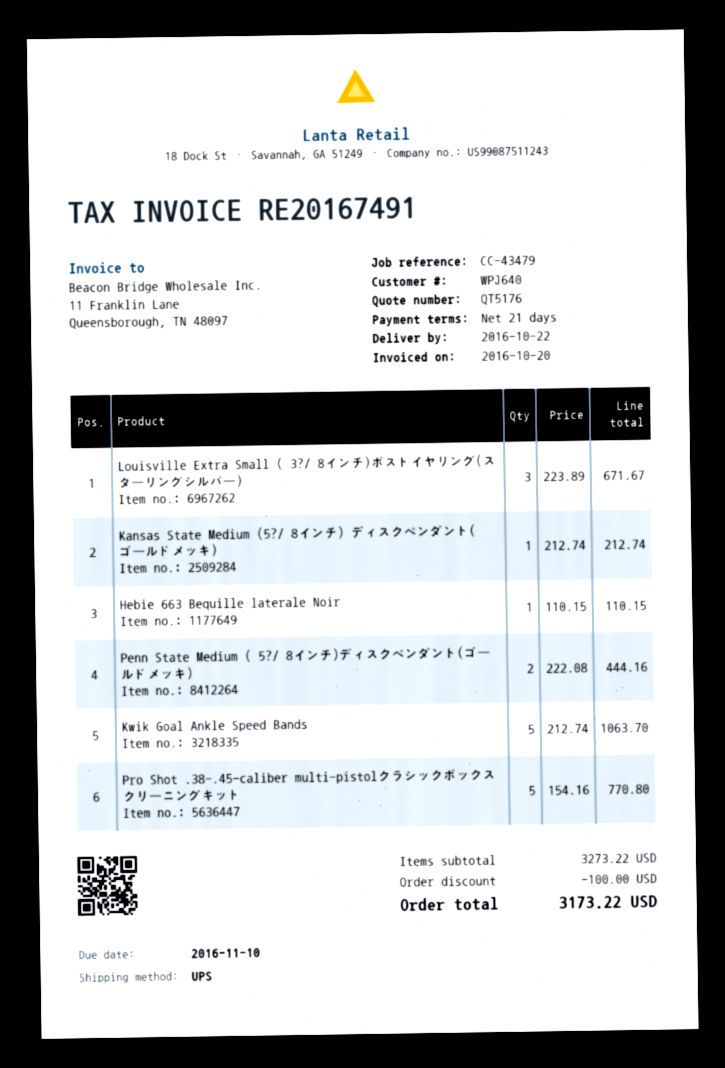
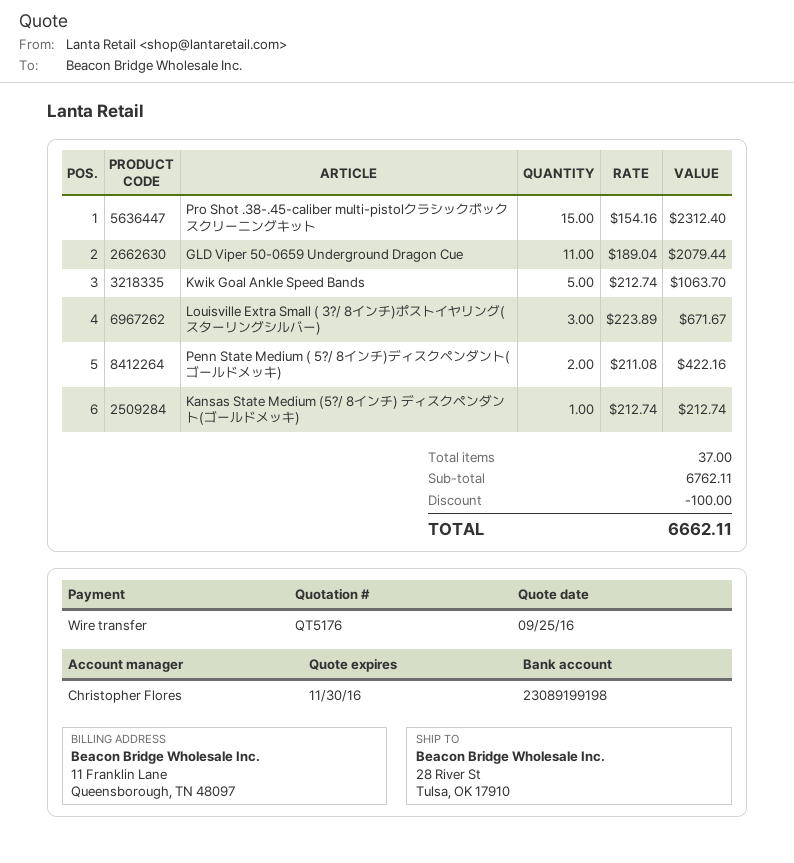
Hebie 663 Bequille laterale Noir: 1 x 110.15 = 110.15 -> none
Penn State Medium ( 5?/ 8インチ)ディスクペンダント(ゴールドメッキ): 2 x 222.08 = 444.16 -> 2 x 211.08 = 422.16
Pro Shot .38-.45-caliber multi-pistolクラシックボックスクリーニングキット: 5 x 154.16 = 770.80 -> 15 x 154.16 = 2312.40
GLD Viper 50-0659 Underground Dragon Cue: none -> 11 x 189.04 = 2079.44
subtotal: 3273.22 -> 6762.11
total: 3173.22 -> 6662.11

